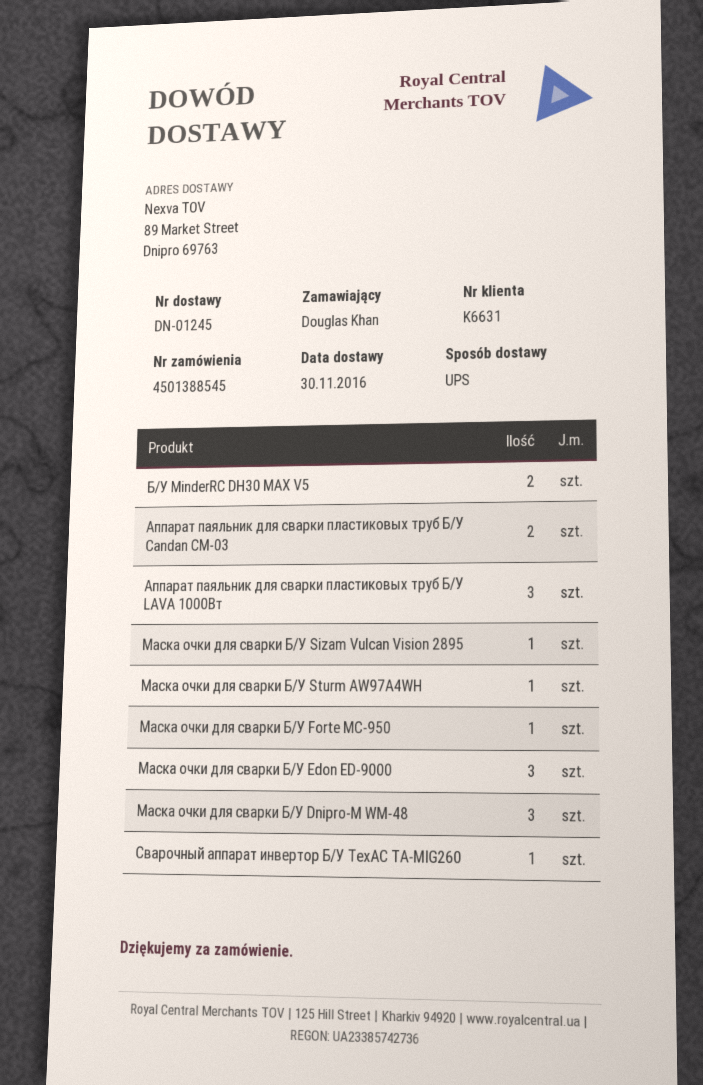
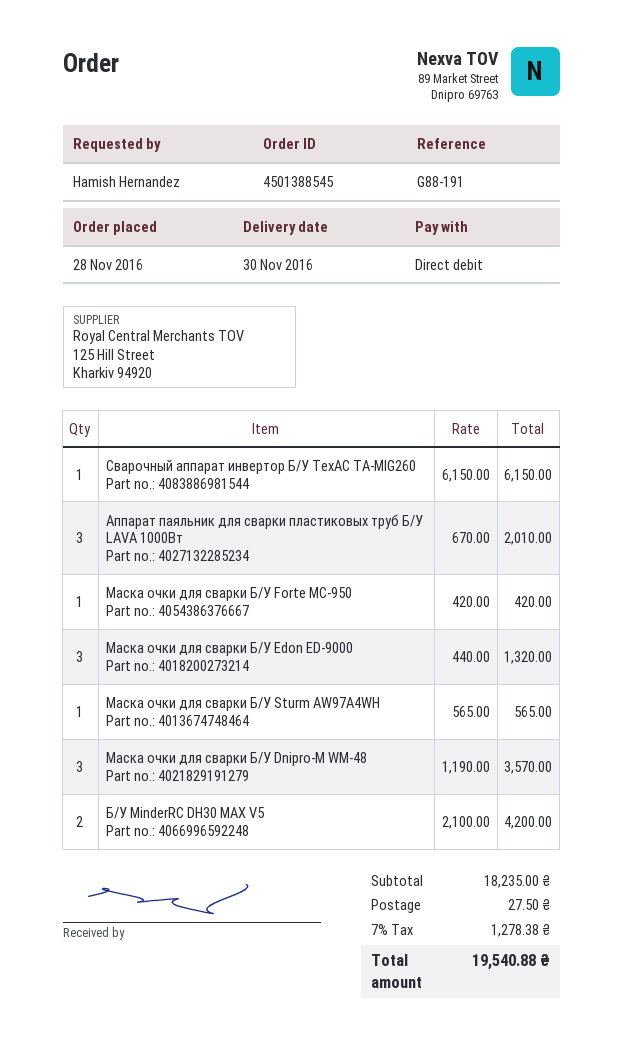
ordered by: Douglas Khan -> Hamish Hernandez
Аппарат паяльник для сварки пластиковых труб Б/У Candan CM-03: 2 -> none
Маска очки для сварки Б/У Sizam Vulcan Vision 2895: 1 -> none

